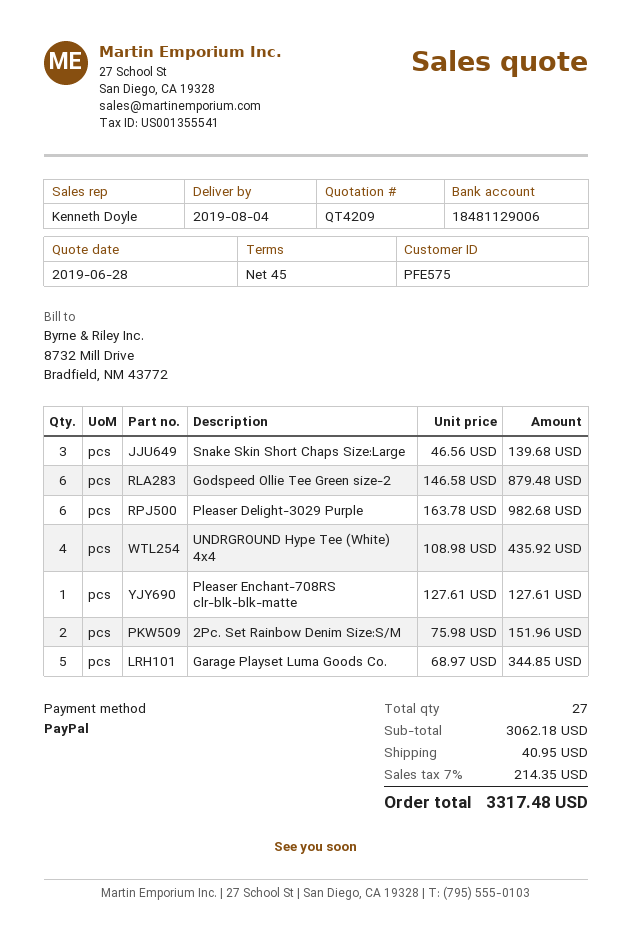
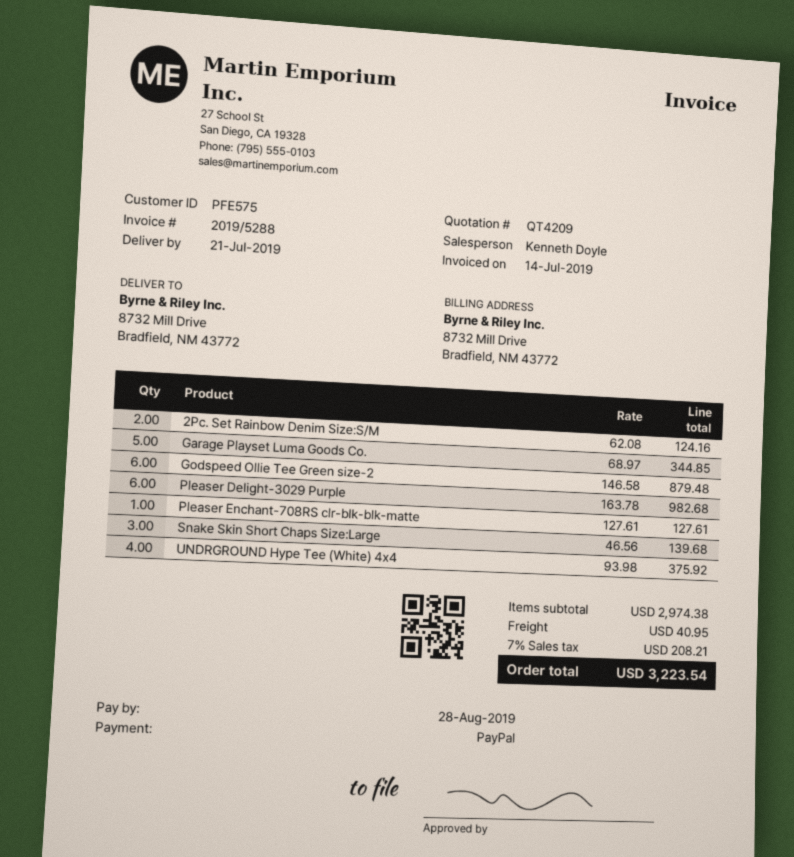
delivery date: 2019-08-04 -> 2019-07-21
UNDRGROUND Hype Tee (White) 4x4: 4 x 108.98 = 435.92 -> 4 x 93.98 = 375.92
2Pc. Set Rainbow Denim Size:S/M: 2 x 75.98 = 151.96 -> 2 x 62.08 = 124.16
subtotal: 3062.18 -> 2974.38
tax: 7% = 214.35 -> 7% = 208.21
total: 3317.48 -> 3223.54

